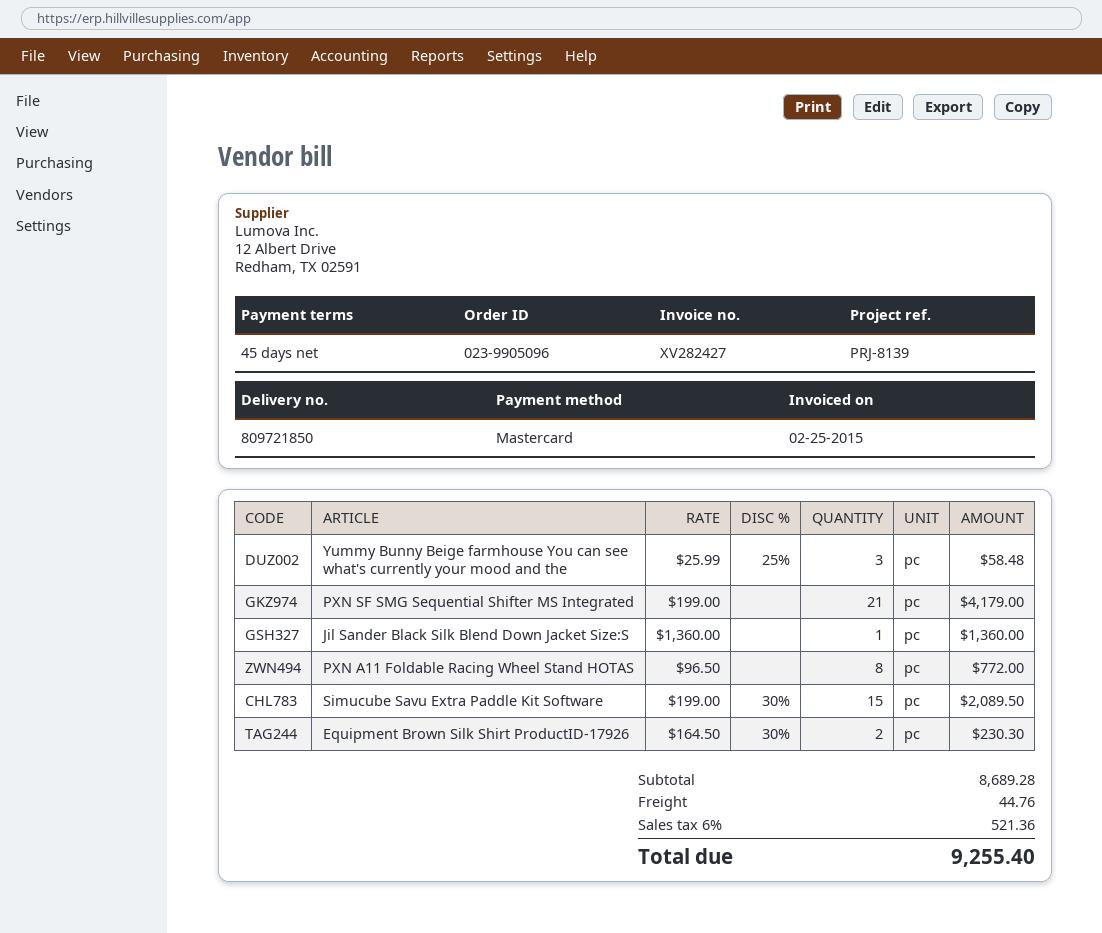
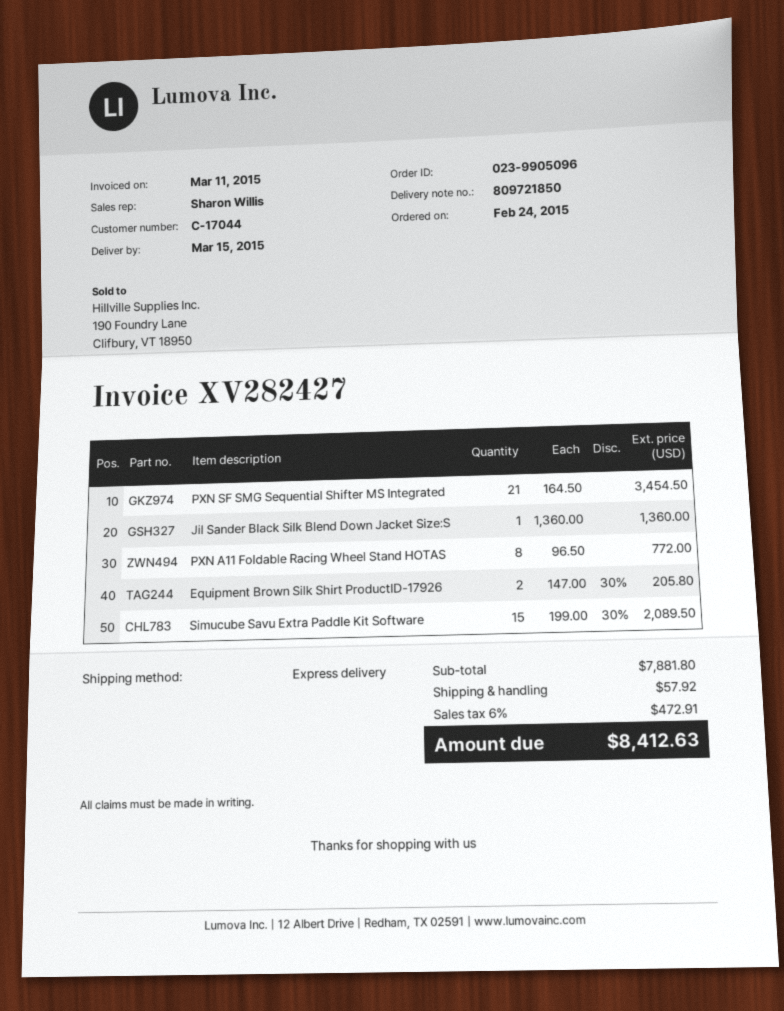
invoice date: 2015-02-25 -> 2015-03-11
Yummy Bunny Beige farmhouse You can see what's currently your mood and the: 3 x 25.99 - 25% = 58.48 -> none
PXN SF SMG Sequential Shifter MS Integrated: 21 x 199.00 = 4179.00 -> 21 x 164.50 = 3454.50
Equipment Brown Silk Shirt ProductID-17926: 2 x 164.50 - 30% = 230.30 -> 2 x 147.00 - 30% = 205.80
subtotal: 8689.28 -> 7881.80
shipping: 44.76 -> 57.92
tax: 6% = 521.36 -> 6% = 472.91
total: 9255.40 -> 8412.63

